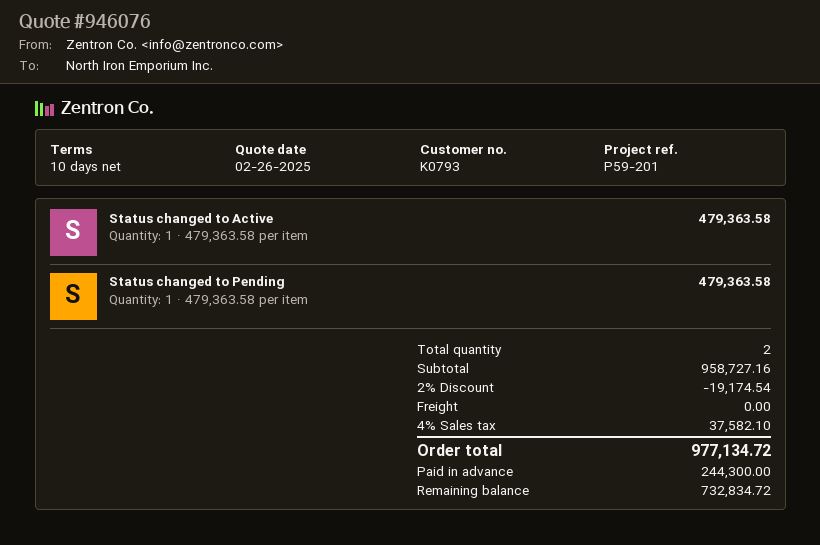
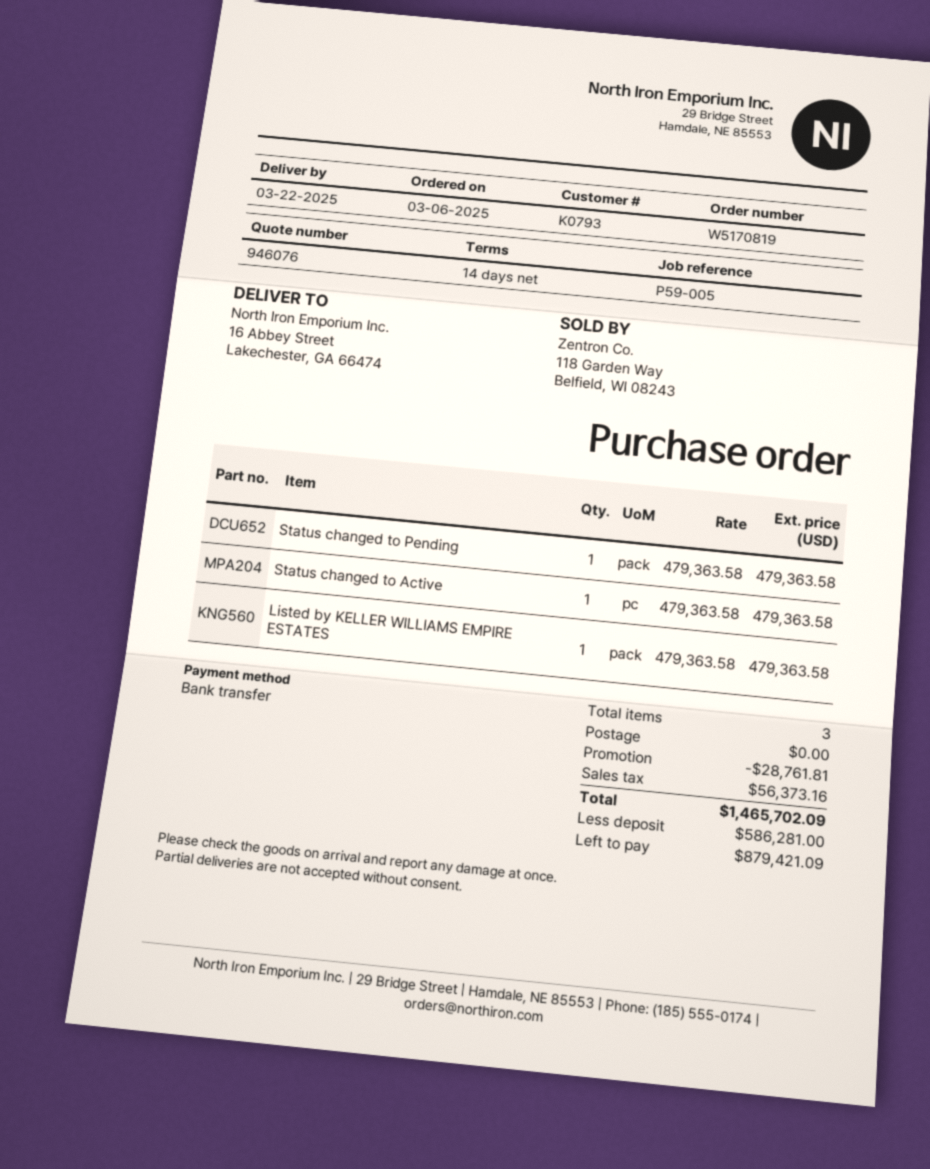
payment terms: 10 days -> 14 days
reference: P59-201 -> P59-005
Listed by KELLER WILLIAMS EMPIRE ESTATES: none -> 1 x 479363.58 = 479363.58
total quantity: 2 -> 3
discount: 19174.54 -> 28761.81
tax: 37582.10 -> 56373.16
total: 977134.72 -> 1465702.09
deposit: 244300.00 -> 586281.00
balance: 732834.72 -> 879421.09

